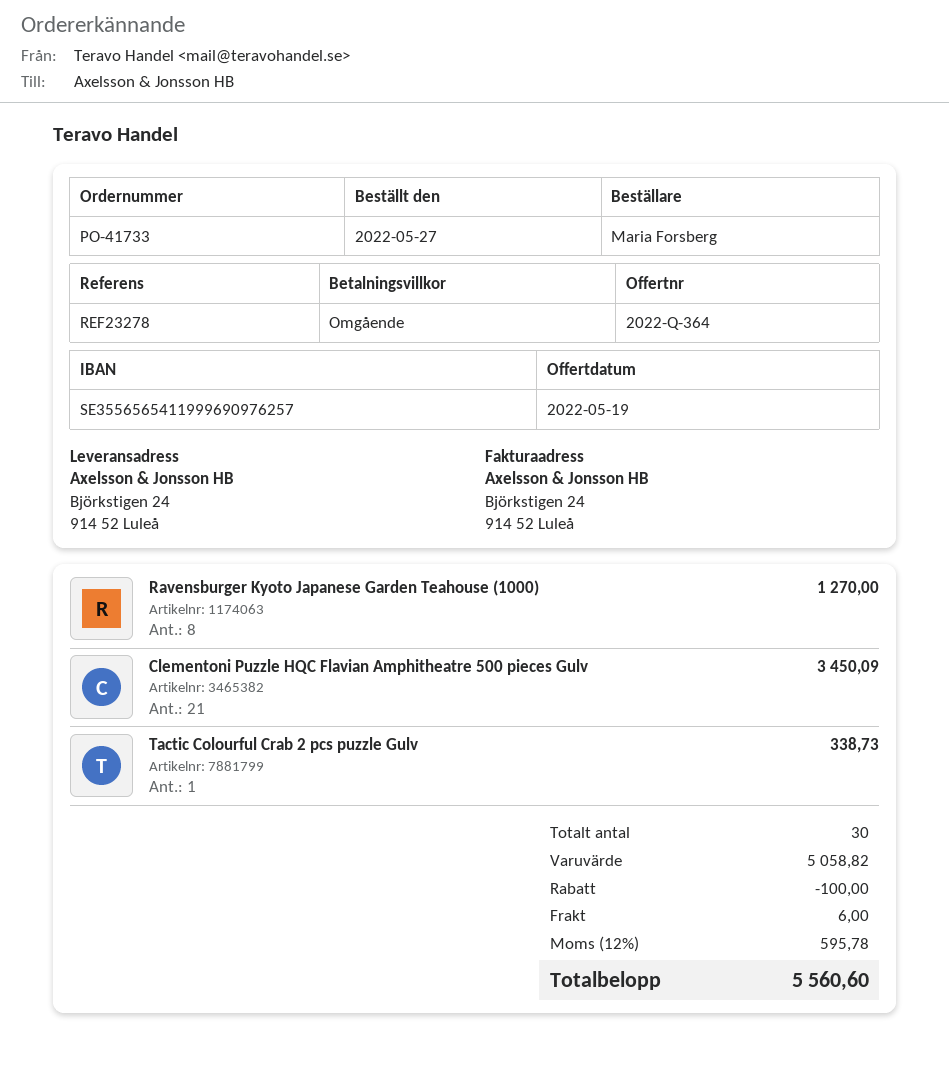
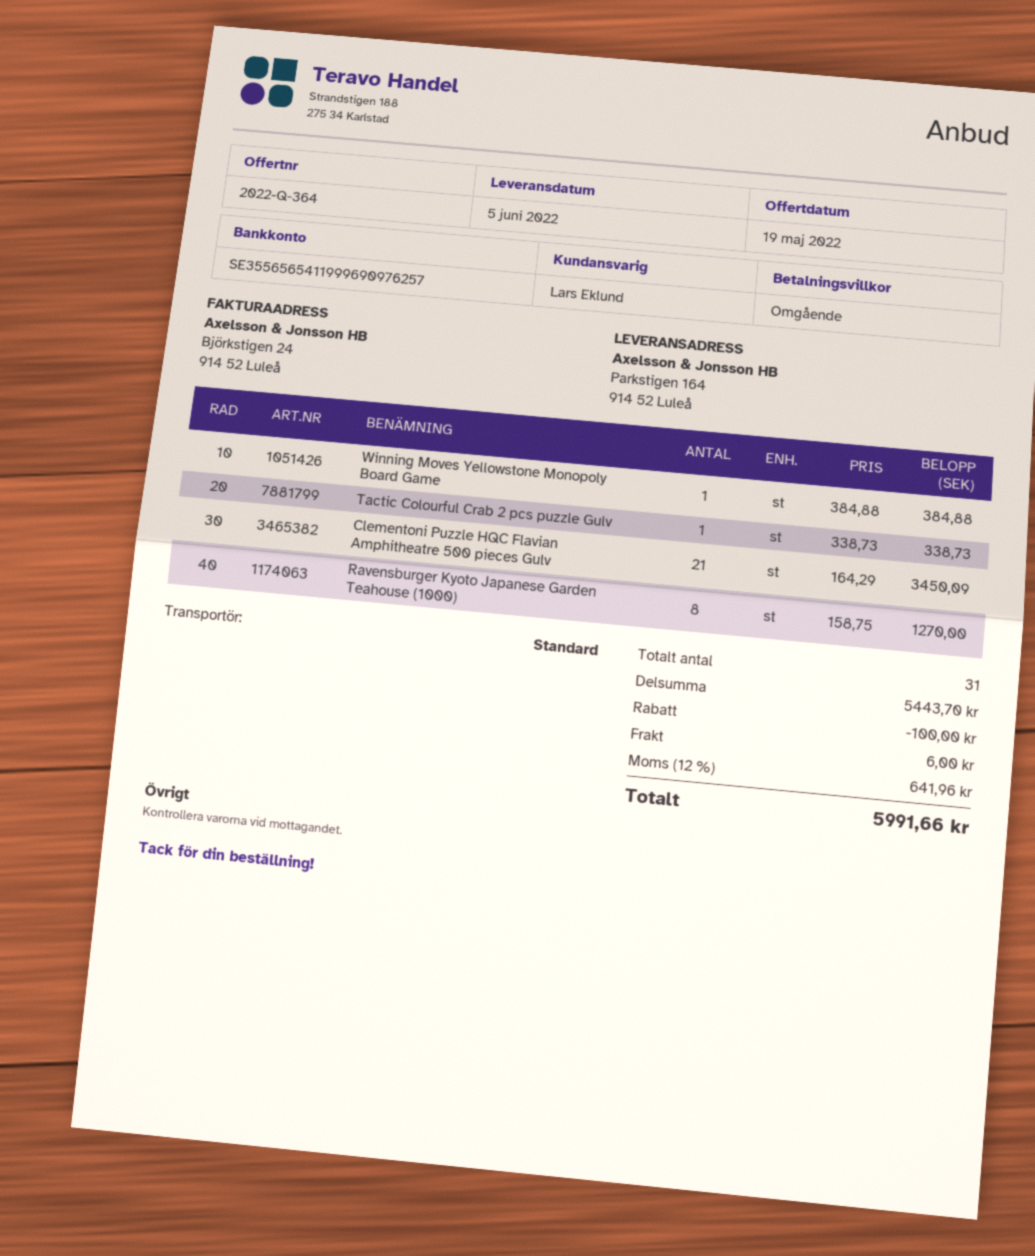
ship to: Björkstigen 24, 914 52 Luleå -> Parkstigen 164, 914 52 Luleå
Winning Moves Yellowstone Monopoly Board Game: none -> 1 for 384.88
total quantity: 30 -> 31
subtotal: 5058.82 -> 5443.70
tax: 12% = 595.78 -> 12% = 641.96
total: 5560.60 -> 5991.66

